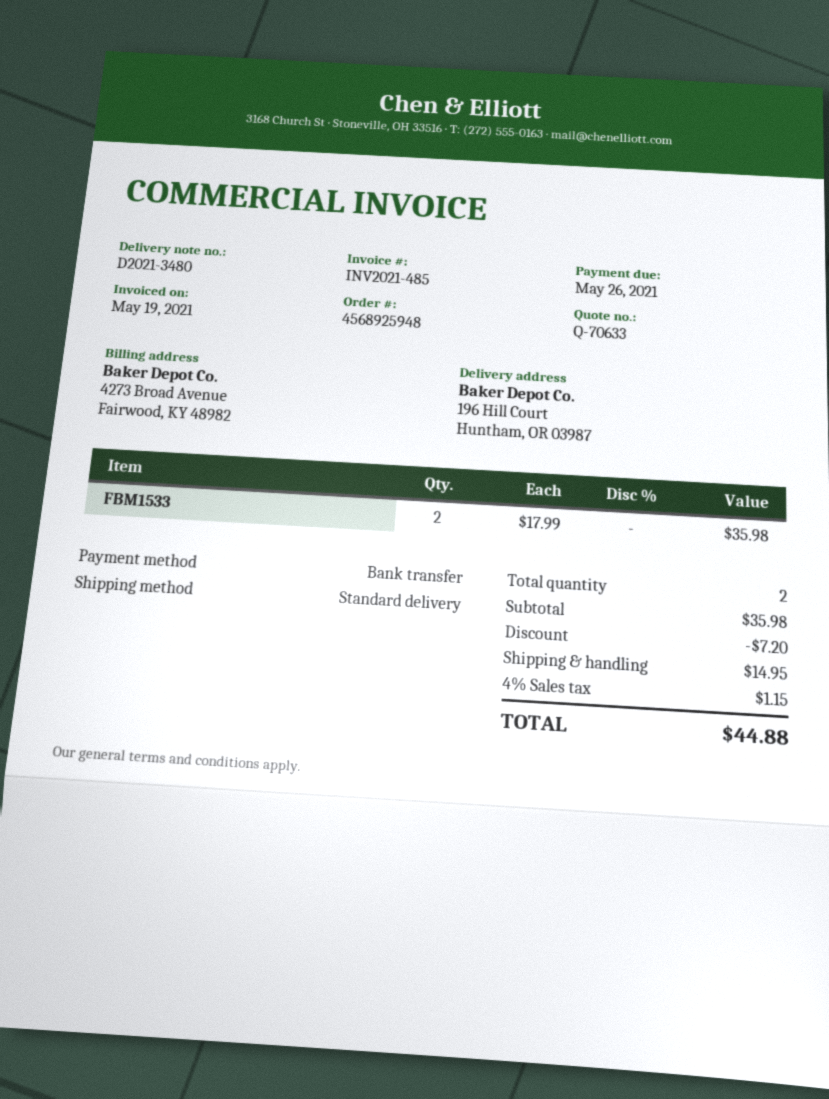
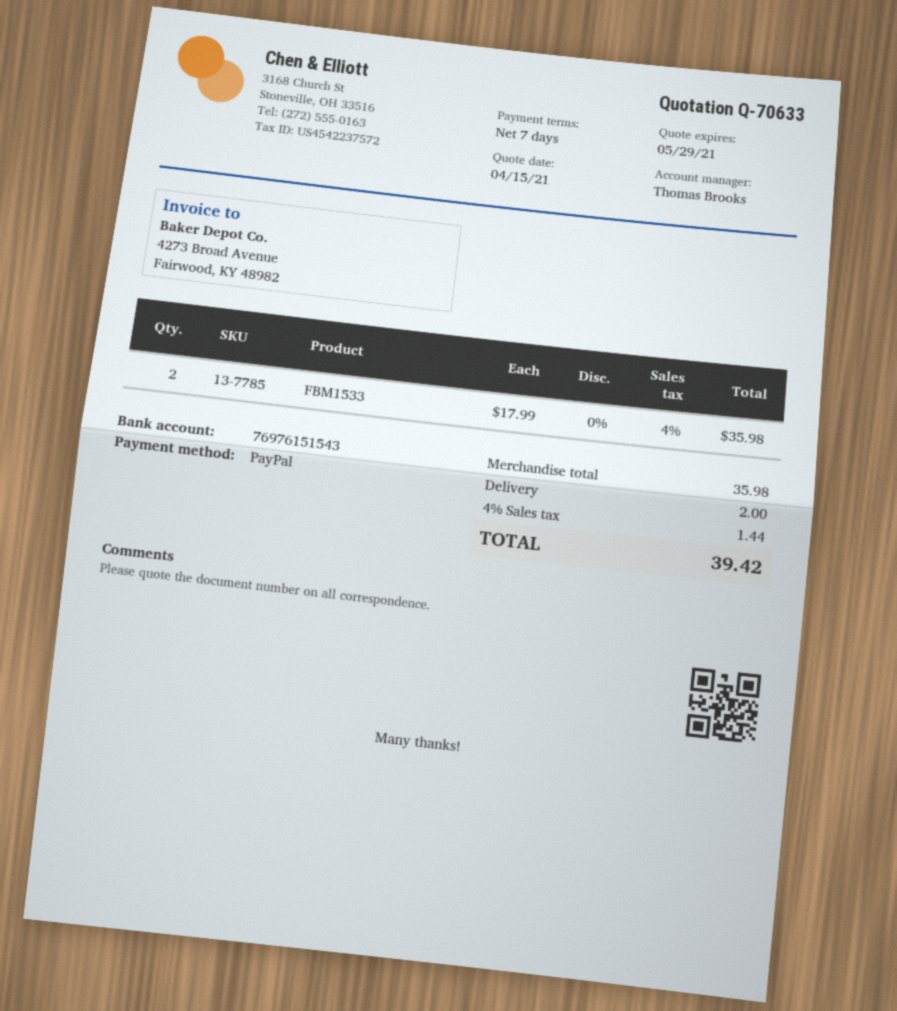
payment method: bank transfer -> PayPal
discount: 7.20 -> none
shipping: 14.95 -> 2.00
tax: 4% = 1.15 -> 4% = 1.44
total: 44.88 -> 39.42

